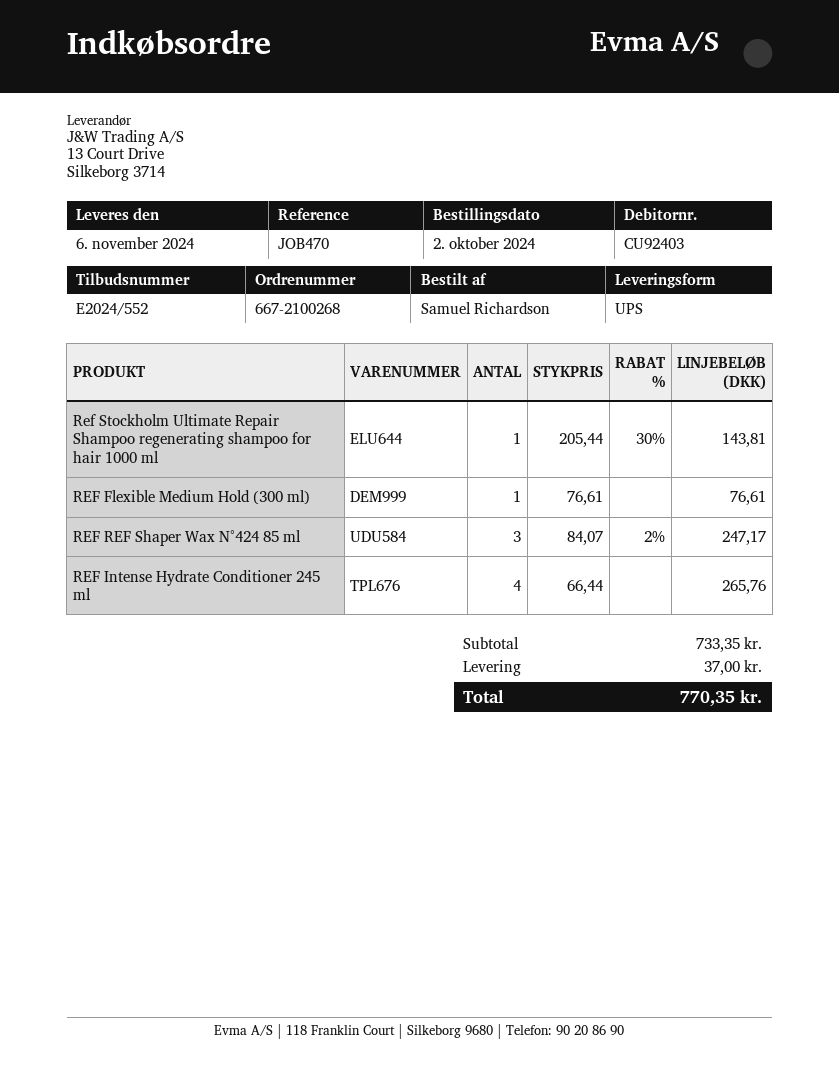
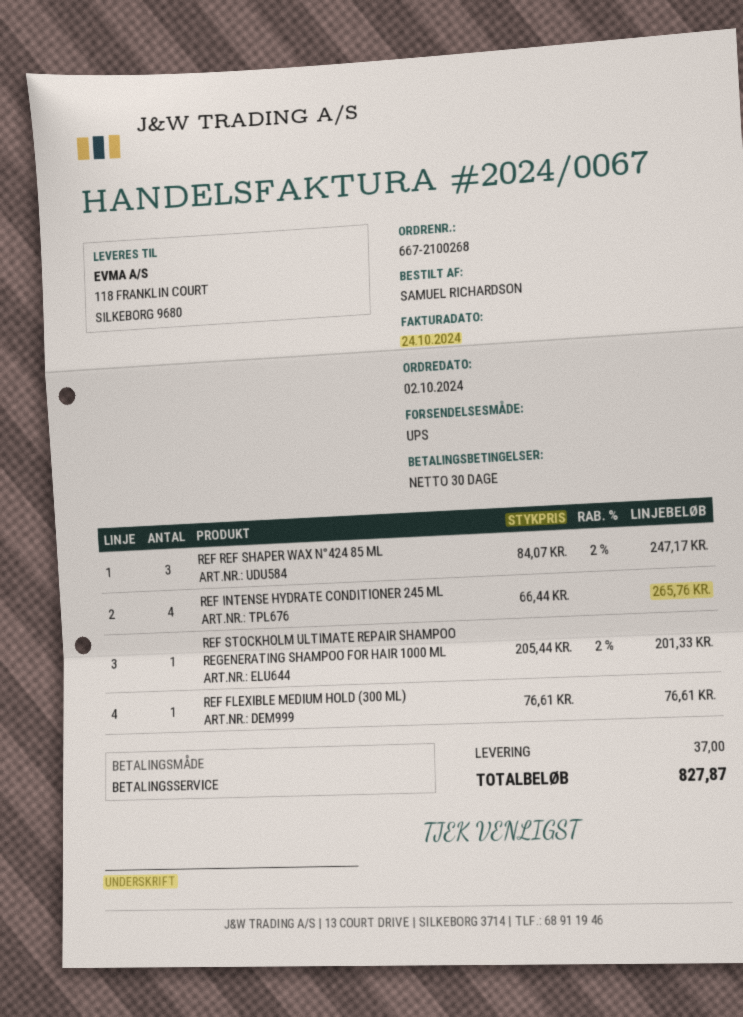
Ref Stockholm Ultimate Repair Shampoo regenerating shampoo for hair 1000 ml: 1 x 205.44 - 30% = 143.81 -> 1 x 205.44 - 2% = 201.33
total: 770.35 -> 827.87

